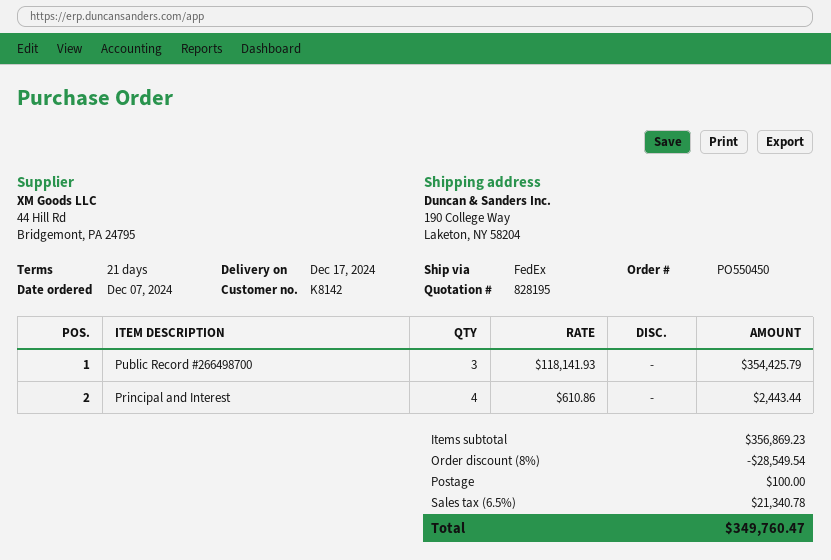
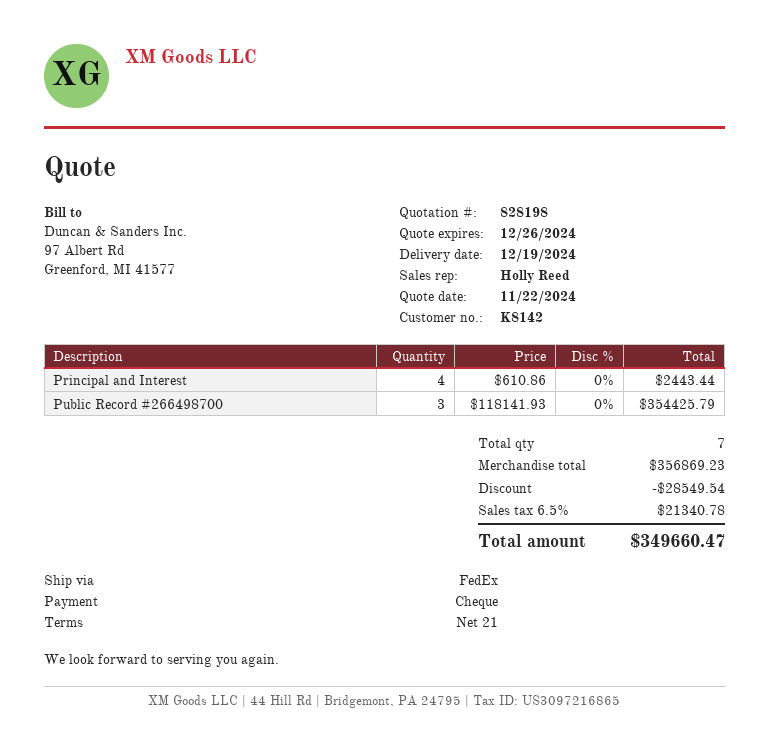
quote number: 828195 -> 828198
delivery date: 2024-12-17 -> 2024-12-19
shipping: 100.00 -> none
total: 349760.47 -> 349660.47

